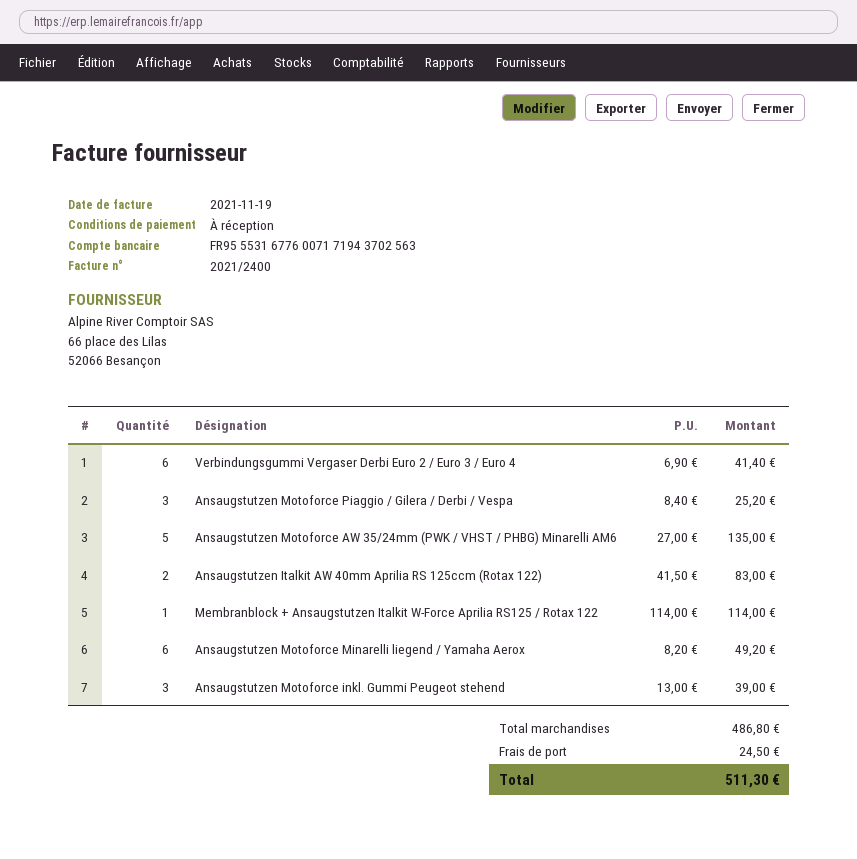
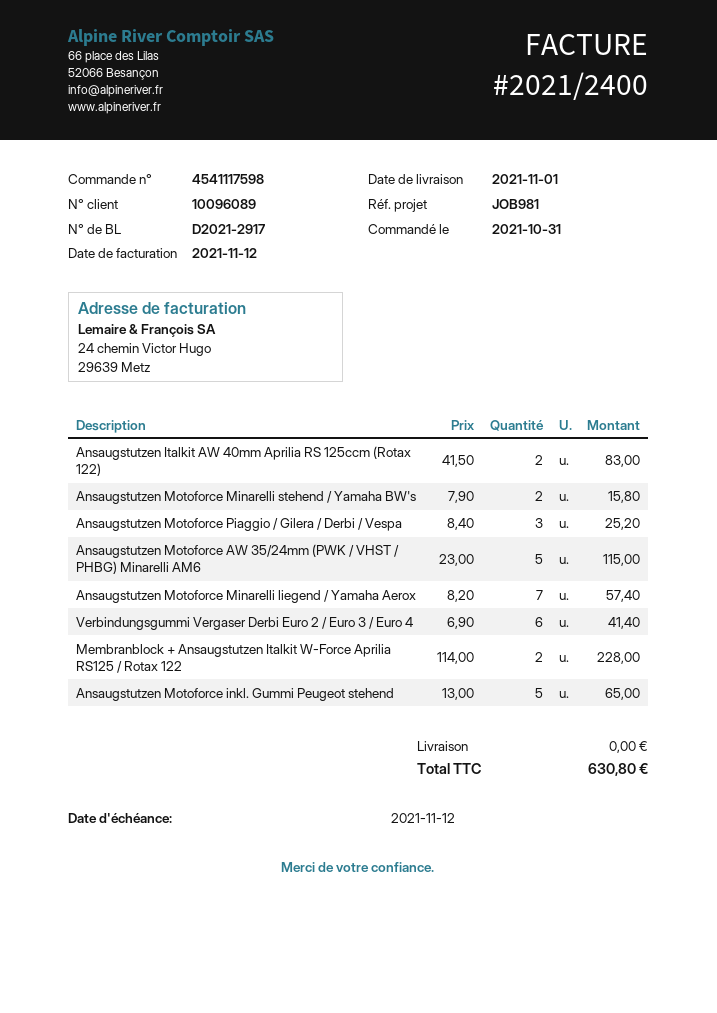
invoice date: 2021-11-19 -> 2021-11-12
Ansaugstutzen Motoforce AW 35/24mm (PWK / VHST / PHBG) Minarelli AM6: 5 x 27.00 = 135.00 -> 5 x 23.00 = 115.00
Membranblock + Ansaugstutzen Italkit W-Force Aprilia RS125 / Rotax 122: 1 x 114.00 = 114.00 -> 2 x 114.00 = 228.00
Ansaugstutzen Motoforce Minarelli liegend / Yamaha Aerox: 6 x 8.20 = 49.20 -> 7 x 8.20 = 57.40
Ansaugstutzen Motoforce inkl. Gummi Peugeot stehend: 3 x 13.00 = 39.00 -> 5 x 13.00 = 65.00
Ansaugstutzen Motoforce Minarelli stehend / Yamaha BW's: none -> 2 x 7.90 = 15.80
shipping: 24.50 -> 0.00
total: 511.30 -> 630.80

